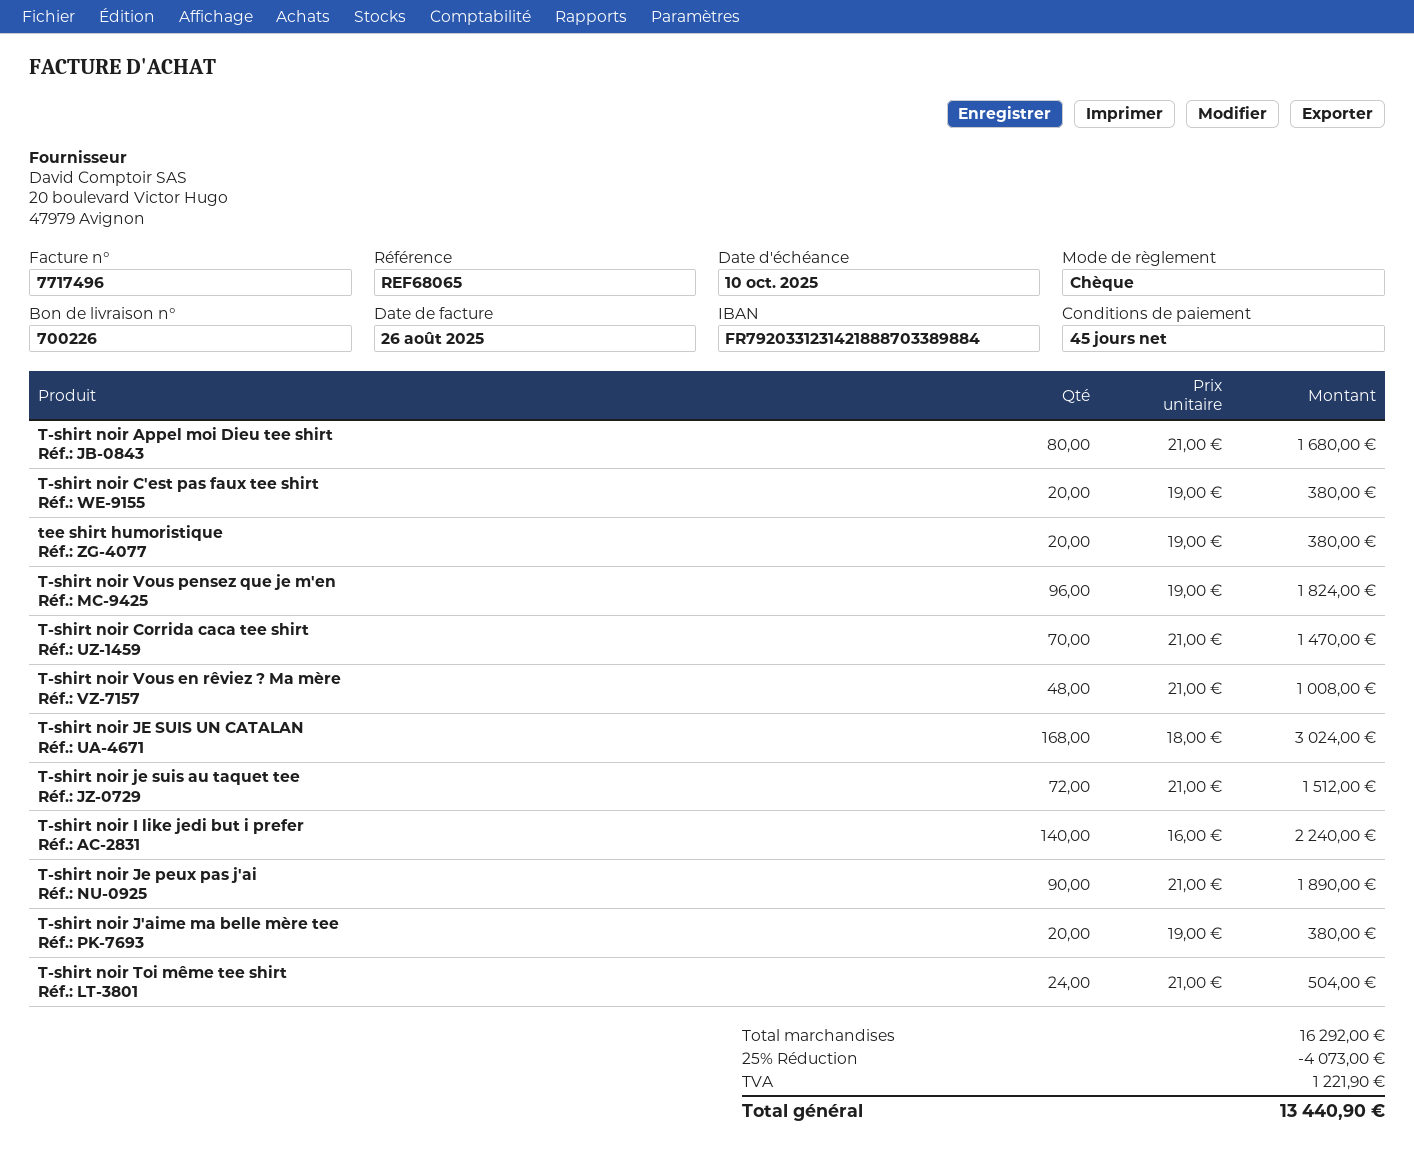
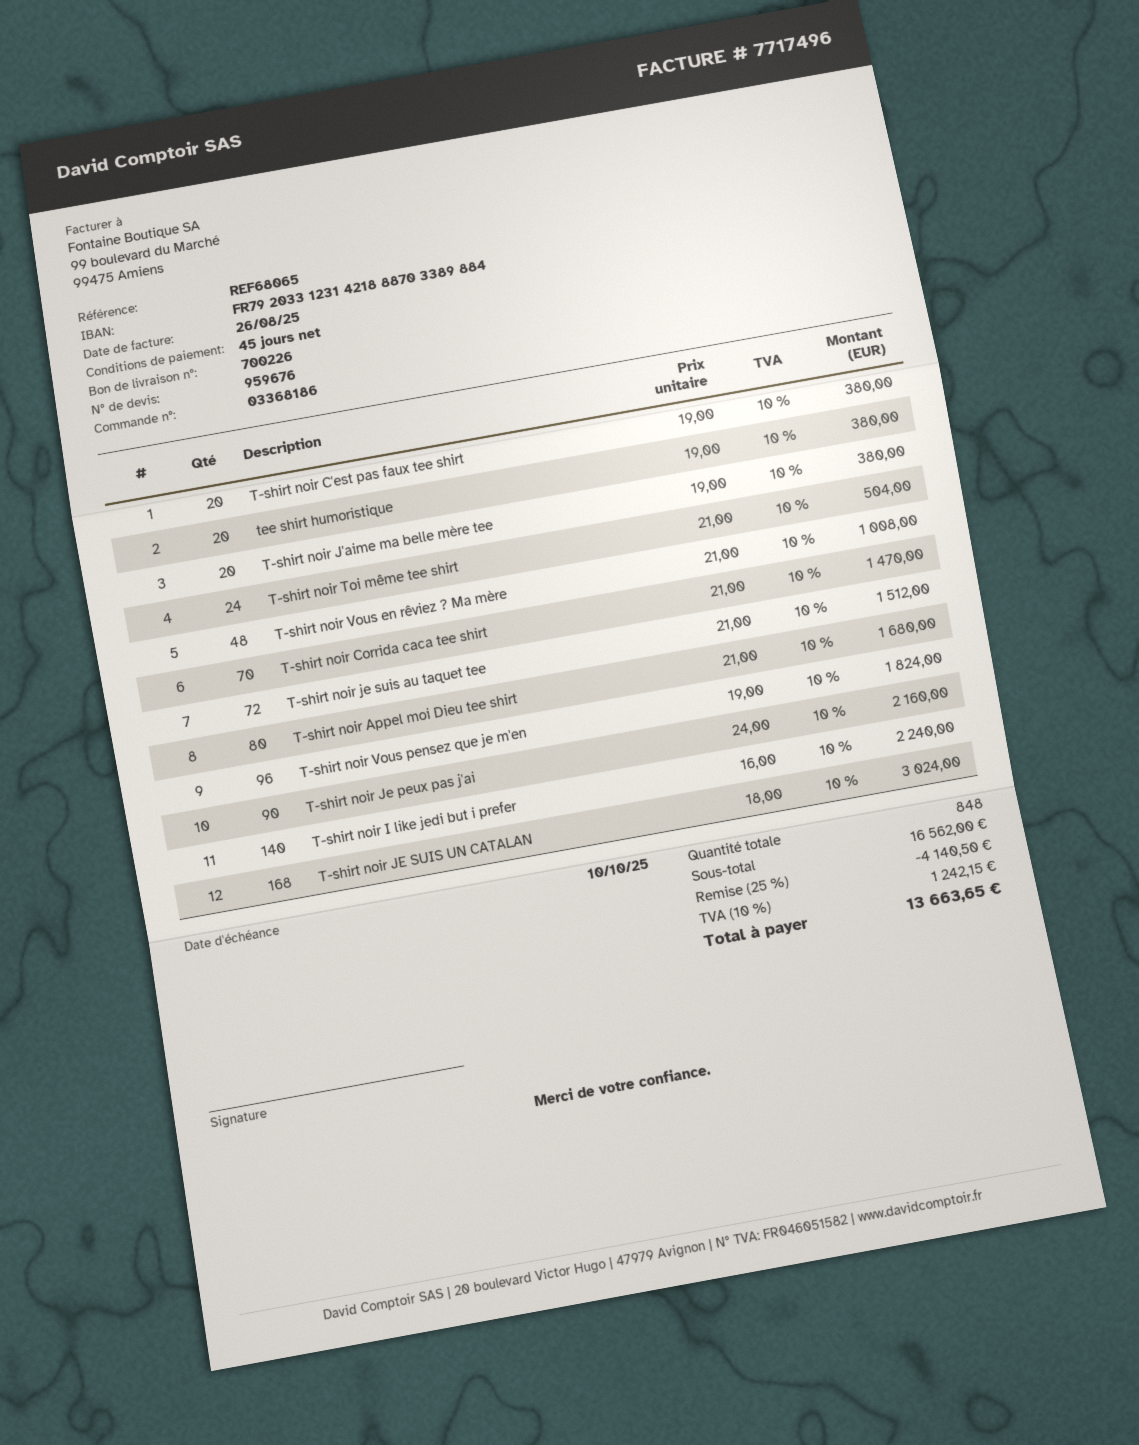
T-shirt noir Je peux pas j'ai: 90 x 21.00 = 1890.00 -> 90 x 24.00 = 2160.00
subtotal: 16292.00 -> 16562.00
discount: 25% = 4073.00 -> 25% = 4140.50
tax: 1221.90 -> 1242.15
total: 13440.90 -> 13663.65

